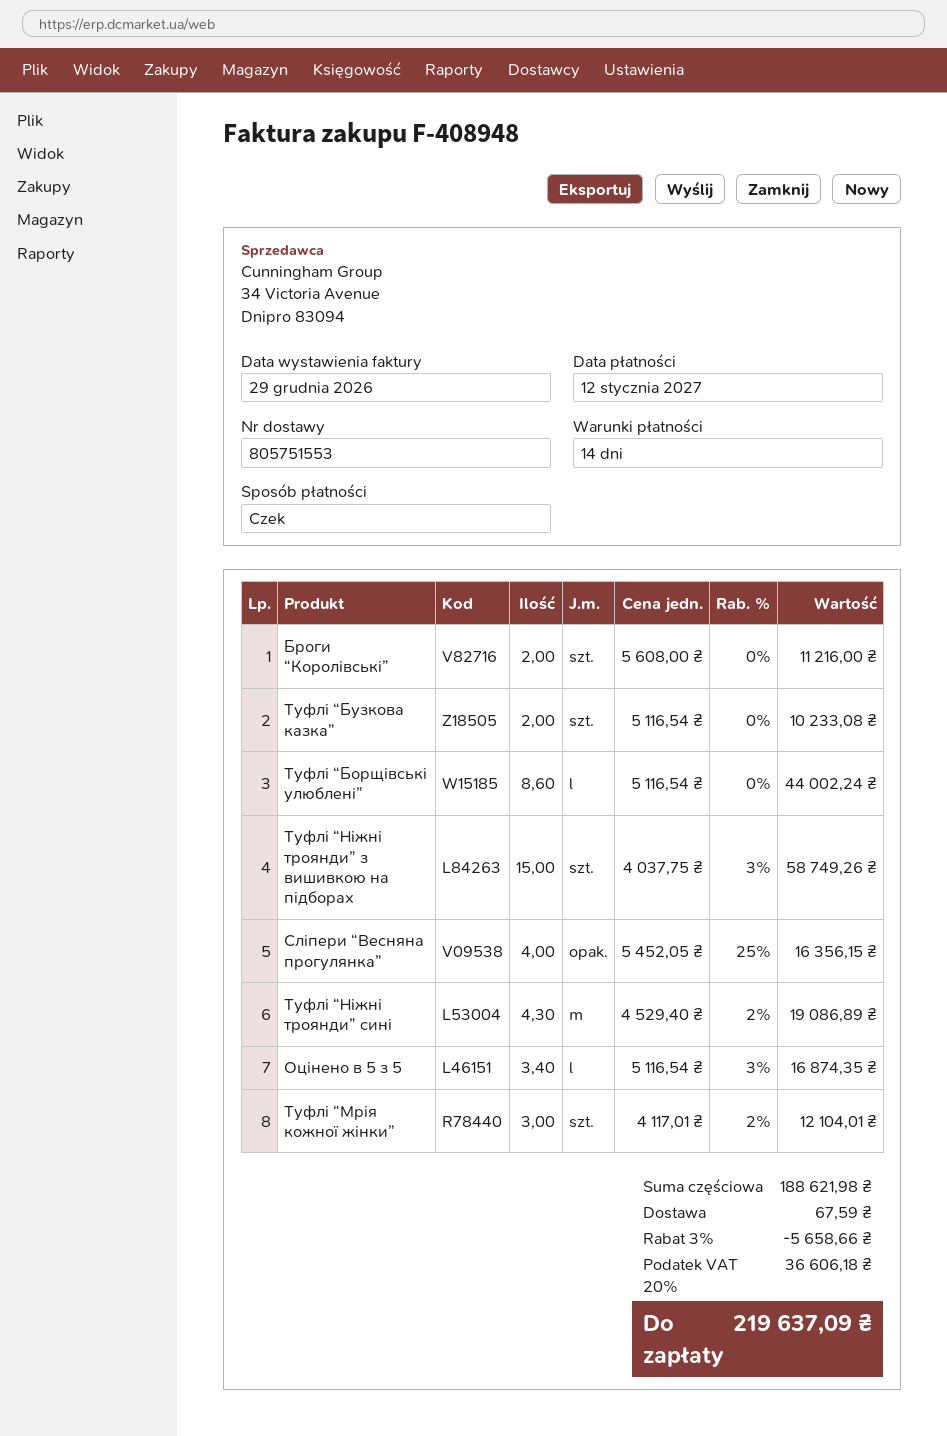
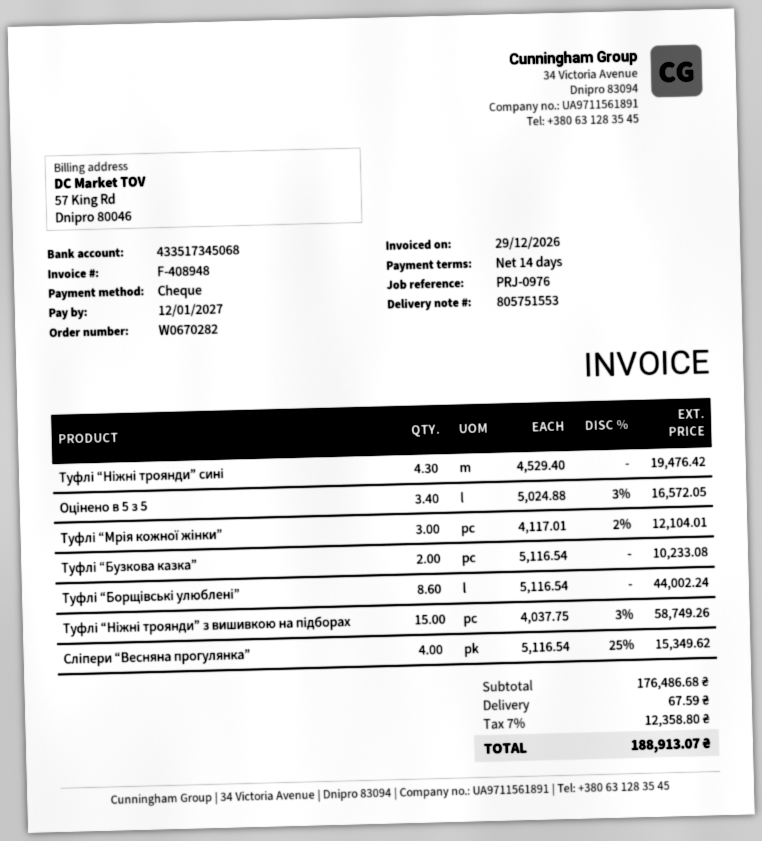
Броги “Королівські”: 2 x 5608.00 = 11216.00 -> none
Сліпери “Весняна прогулянка”: 4 x 5452.05 - 25% = 16356.15 -> 4 x 5116.54 - 25% = 15349.62
Туфлі “Ніжні троянди” сині: 4.3 x 4529.40 - 2% = 19086.89 -> 4.3 x 4529.40 = 19476.42
Оцінено в 5 з 5: 3.4 x 5116.54 - 3% = 16874.35 -> 3.4 x 5024.88 - 3% = 16572.05
subtotal: 188621.98 -> 176486.68
discount: 3% = 5658.66 -> none
tax: 20% = 36606.18 -> 7% = 12358.80
total: 219637.09 -> 188913.07

